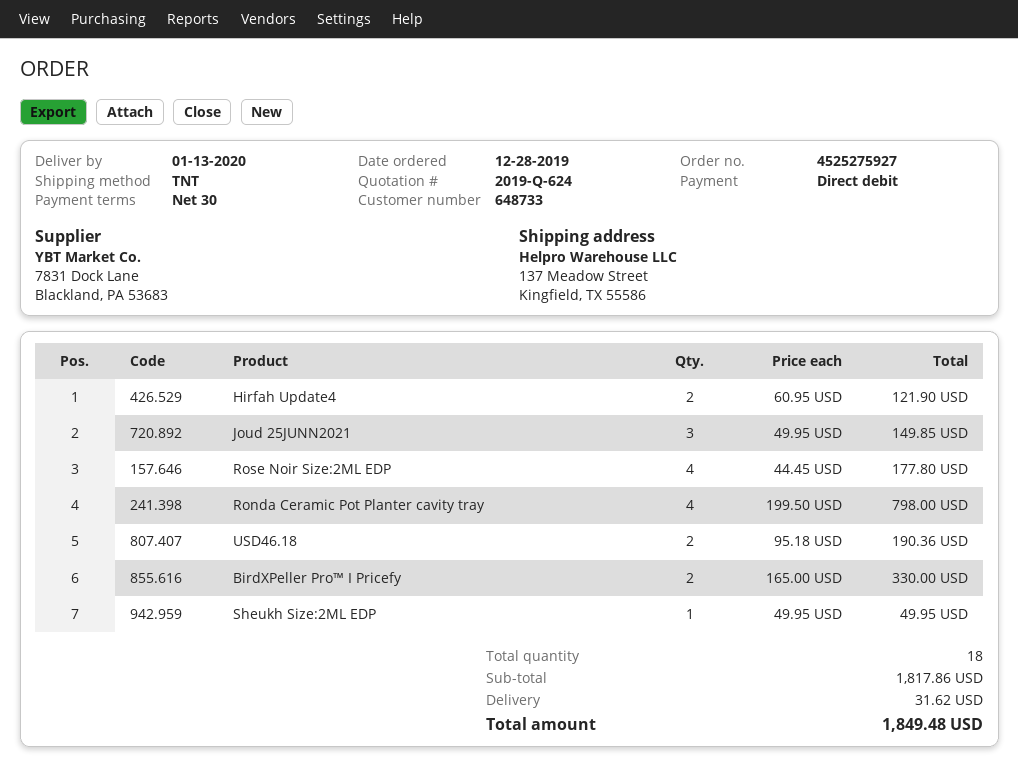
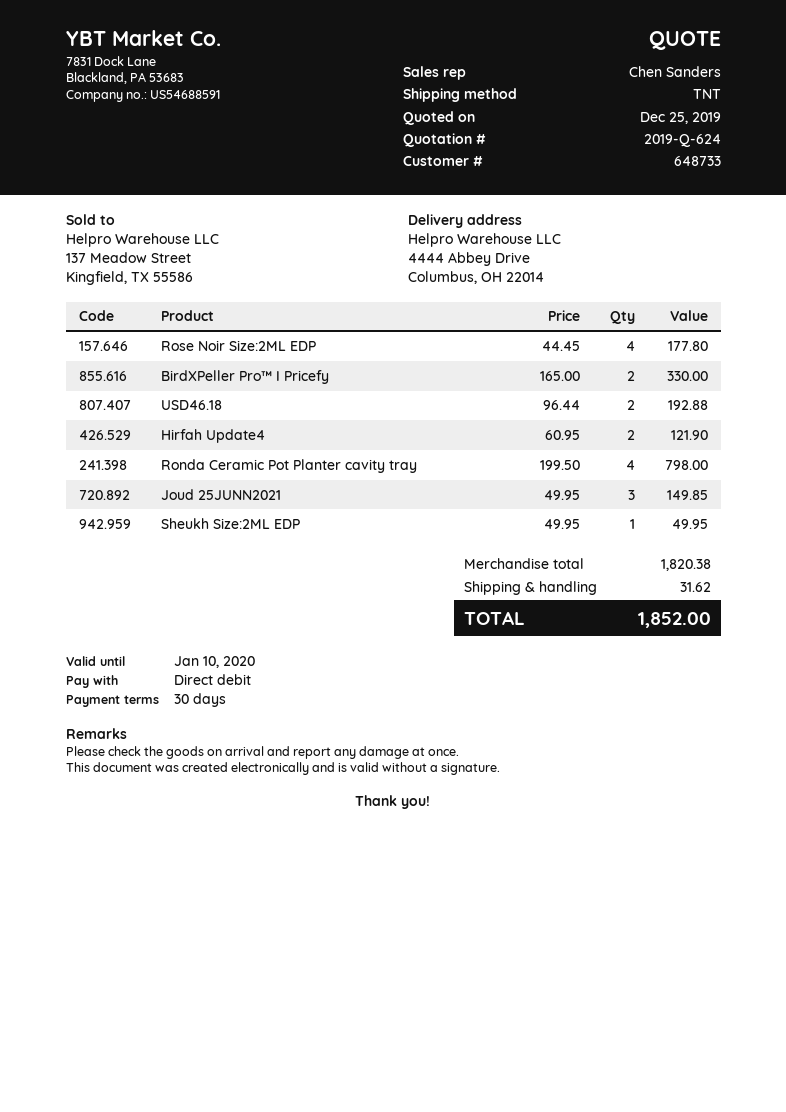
ship to: 137 Meadow Street, Kingfield, TX 55586 -> 4444 Abbey Drive, Columbus, OH 22014
USD46.18: 2 x 95.18 = 190.36 -> 2 x 96.44 = 192.88
subtotal: 1817.86 -> 1820.38
total: 1849.48 -> 1852.00

